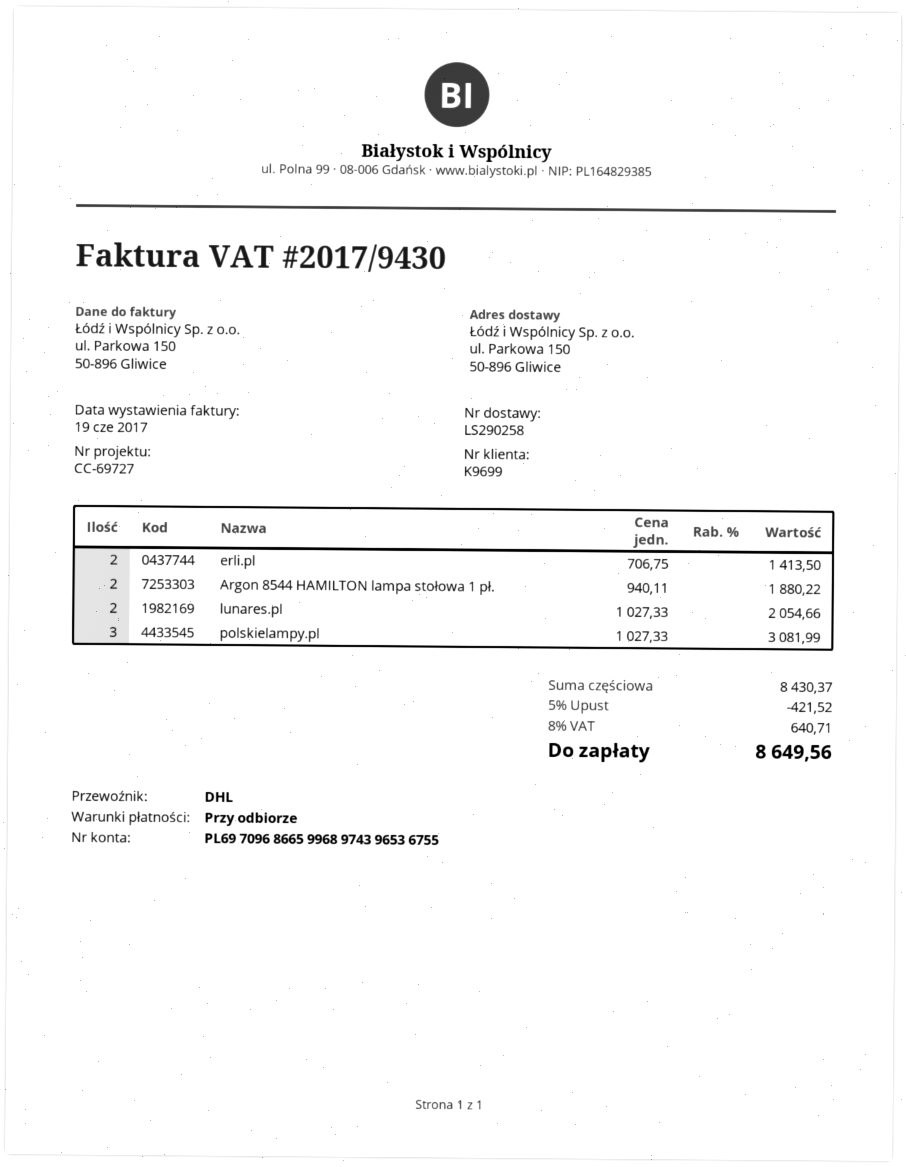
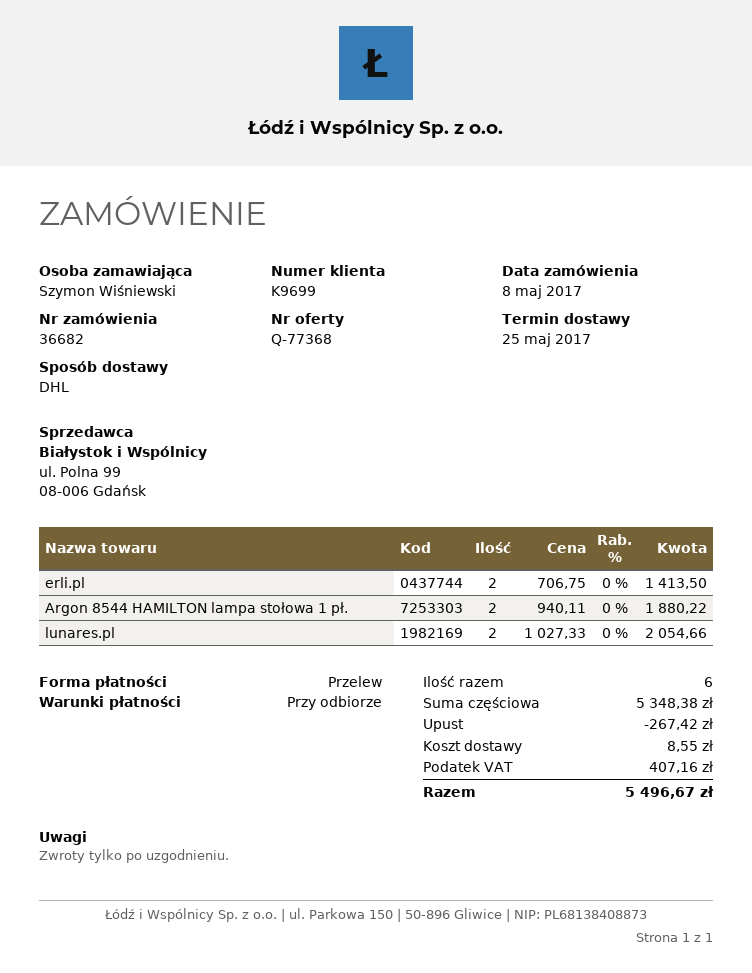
polskielampy.pl: 3 x 1027.33 = 3081.99 -> none
subtotal: 8430.37 -> 5348.38
discount: 421.52 -> 267.42
shipping: none -> 8.55
tax: 640.71 -> 407.16
total: 8649.56 -> 5496.67

